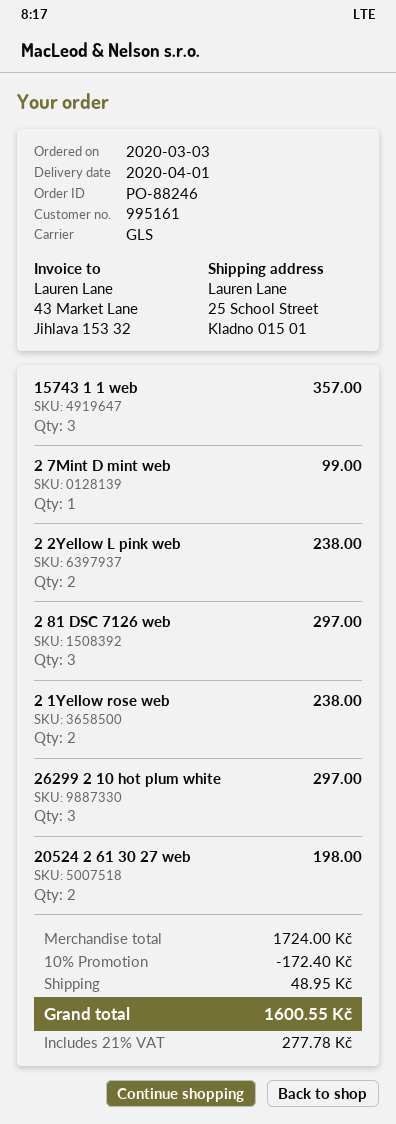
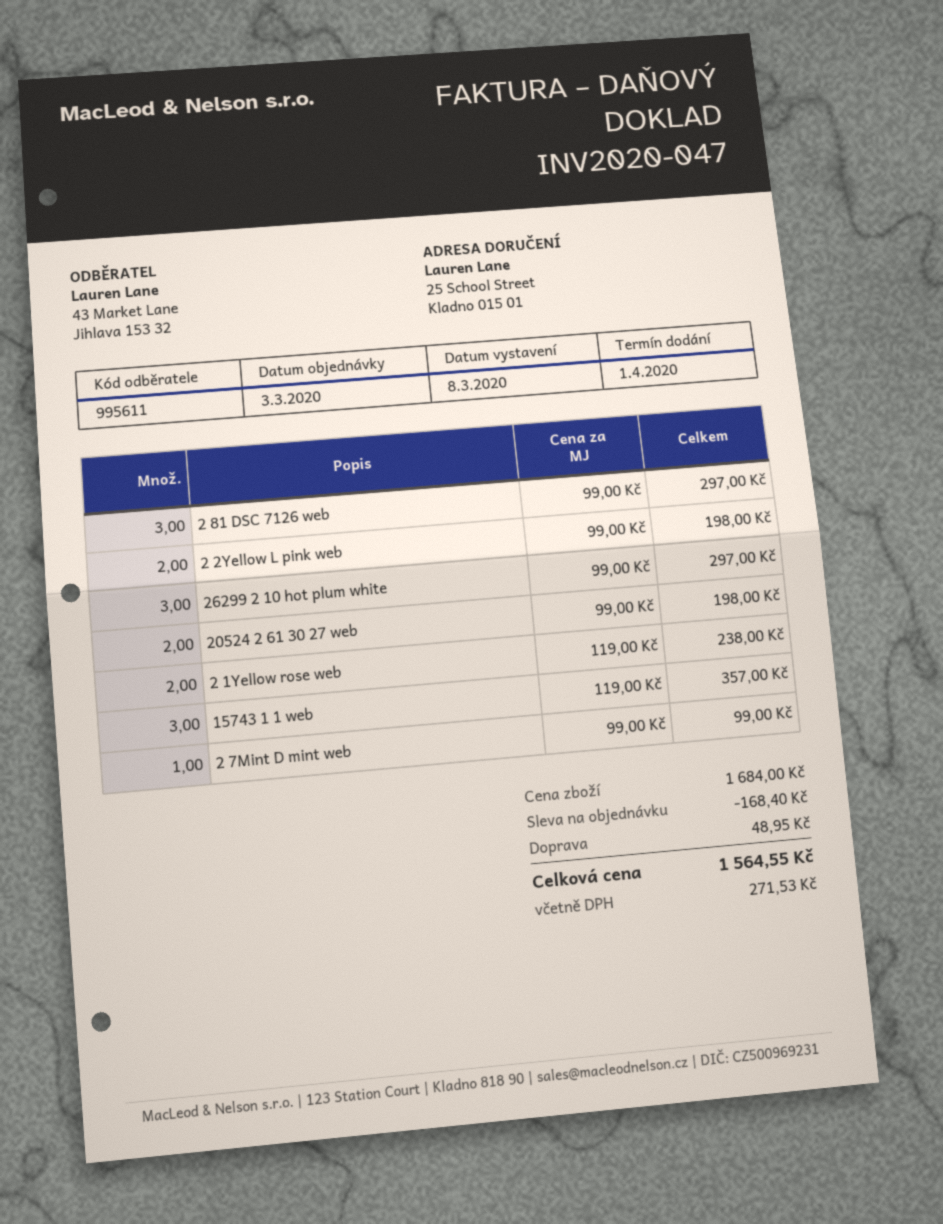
customer number: 995161 -> 995611
2 2Yellow L pink web: 2 for 238.00 -> 2 for 198.00
subtotal: 1724.00 -> 1684.00
discount: 172.40 -> 168.40
tax: 277.78 -> 271.53
total: 1600.55 -> 1564.55

